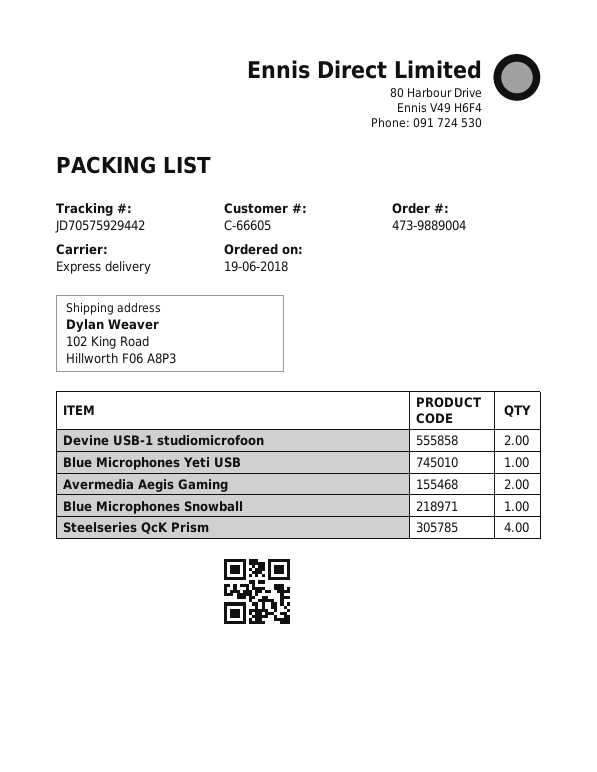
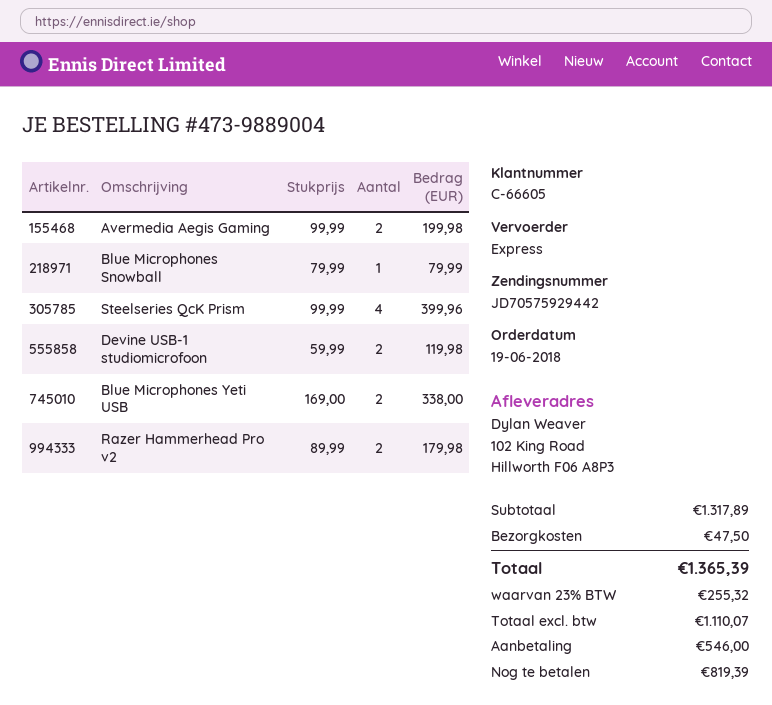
Blue Microphones Yeti USB: 1 -> 2
Razer Hammerhead Pro v2: none -> 2

